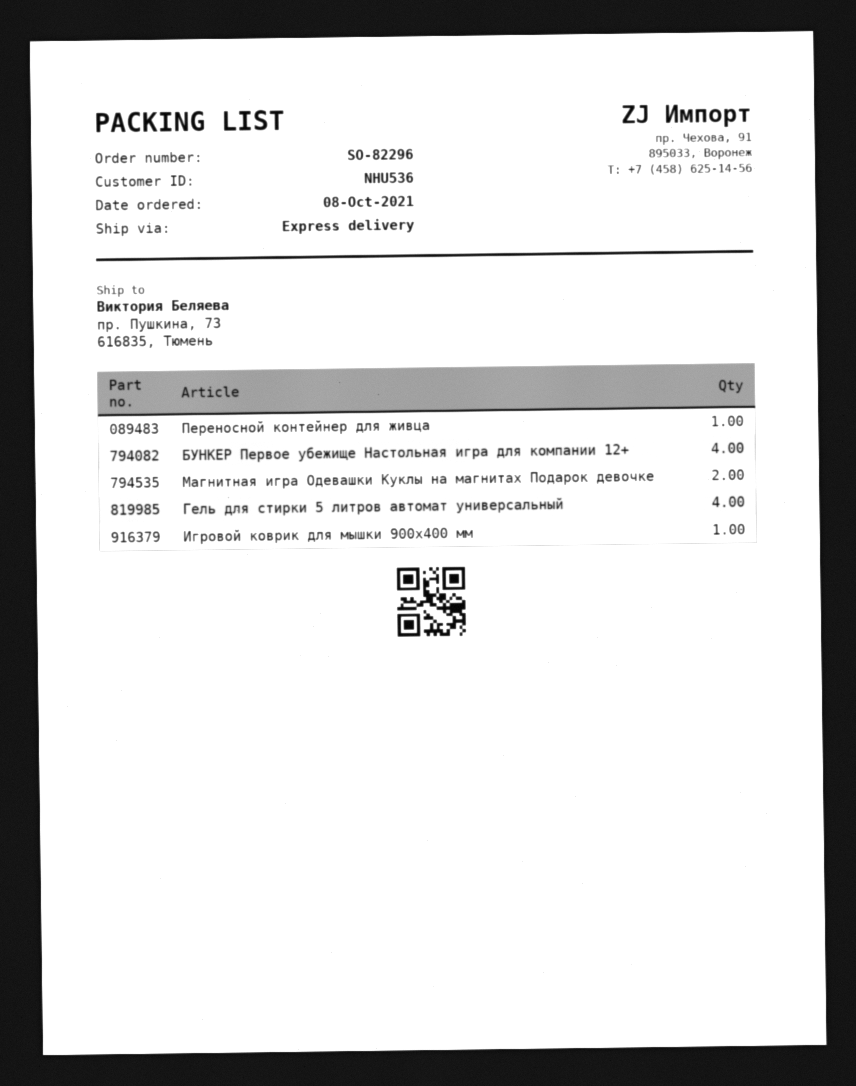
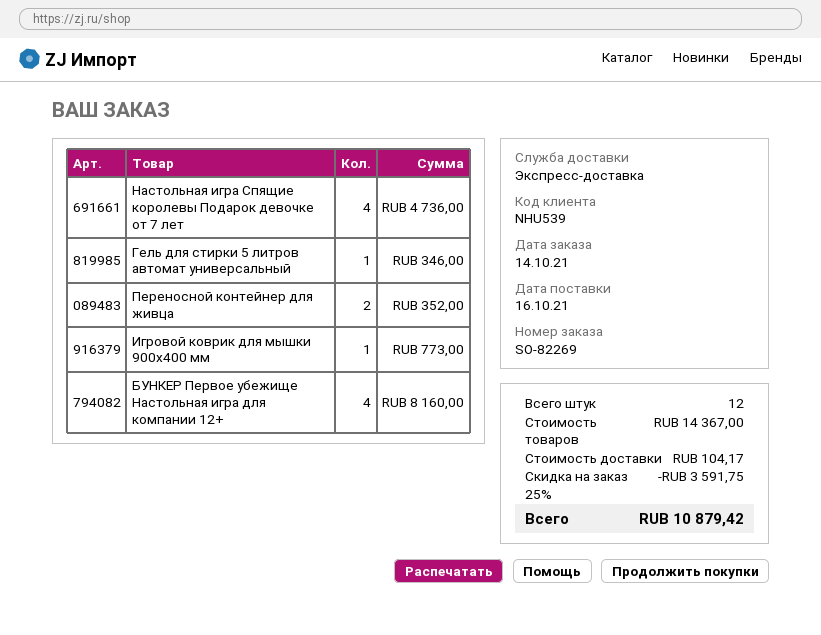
order number: SO-82296 -> SO-82269
order date: 2021-10-08 -> 2021-10-14
customer number: NHU536 -> NHU539
Переносной контейнер для живца: 1 -> 2
Магнитная игра Одевашки Куклы на магнитах Подарок девочке: 2 -> none
Гель для стирки 5 литров автомат универсальный: 4 -> 1
Настольная игра Спящие королевы Подарок девочке от 7 лет: none -> 4

